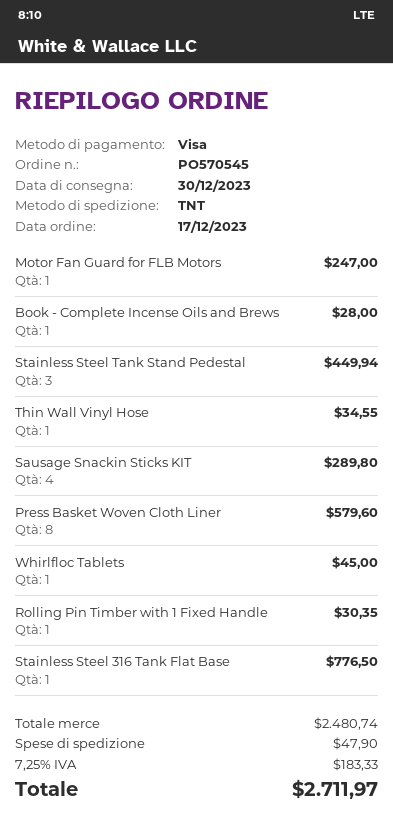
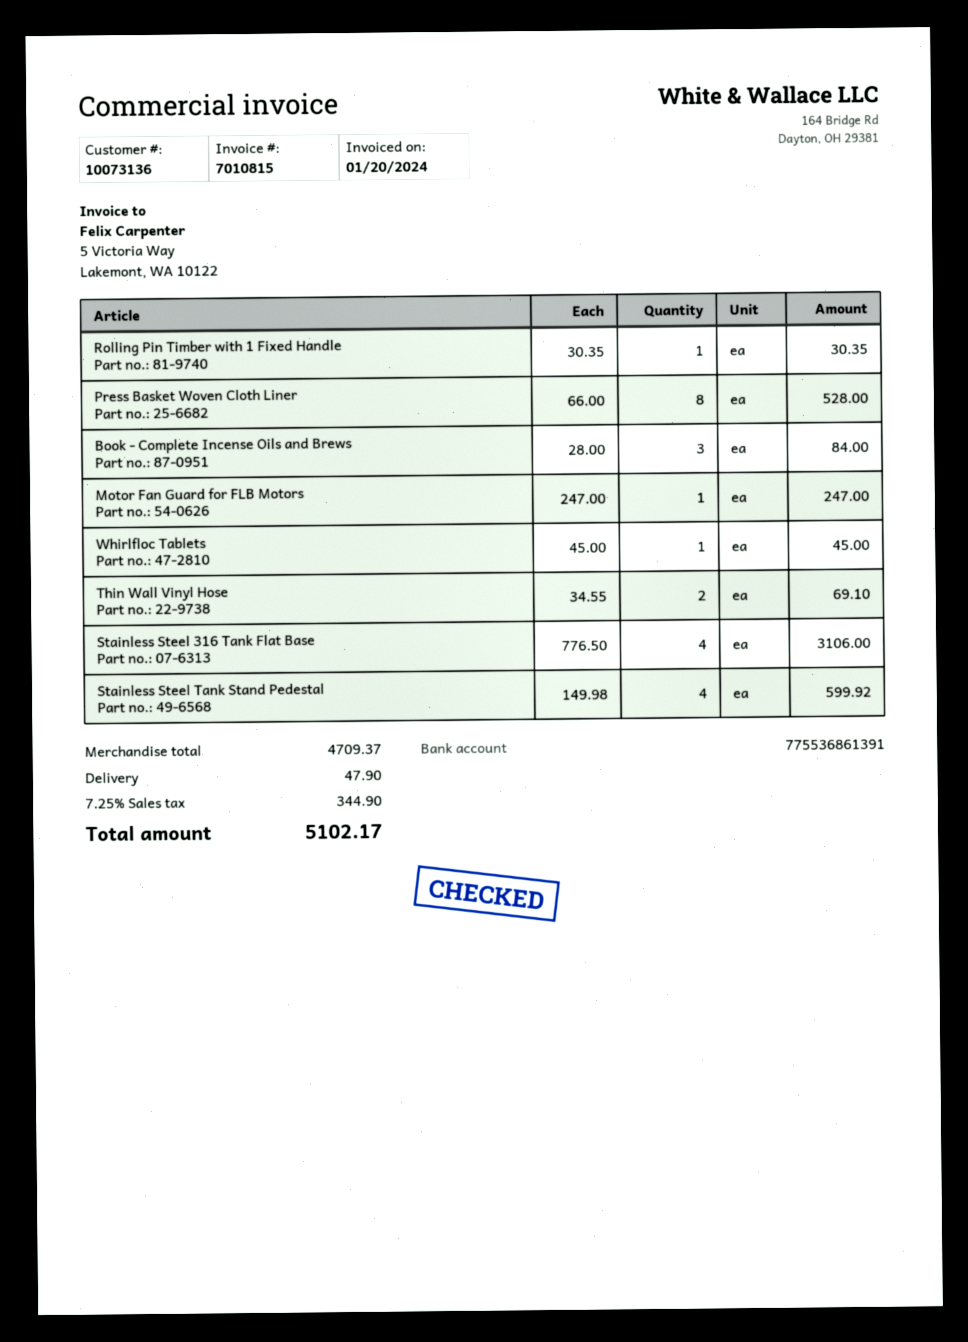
Book - Complete Incense Oils and Brews: 1 for 28.00 -> 3 for 84.00
Stainless Steel Tank Stand Pedestal: 3 for 449.94 -> 4 for 599.92
Thin Wall Vinyl Hose: 1 for 34.55 -> 2 for 69.10
Sausage Snackin Sticks KIT: 4 for 289.80 -> none
Press Basket Woven Cloth Liner: 8 for 579.60 -> 8 for 528.00
Stainless Steel 316 Tank Flat Base: 1 for 776.50 -> 4 for 3106.00
subtotal: 2480.74 -> 4709.37
tax: 7.25% = 183.33 -> 7.25% = 344.90
total: 2711.97 -> 5102.17

